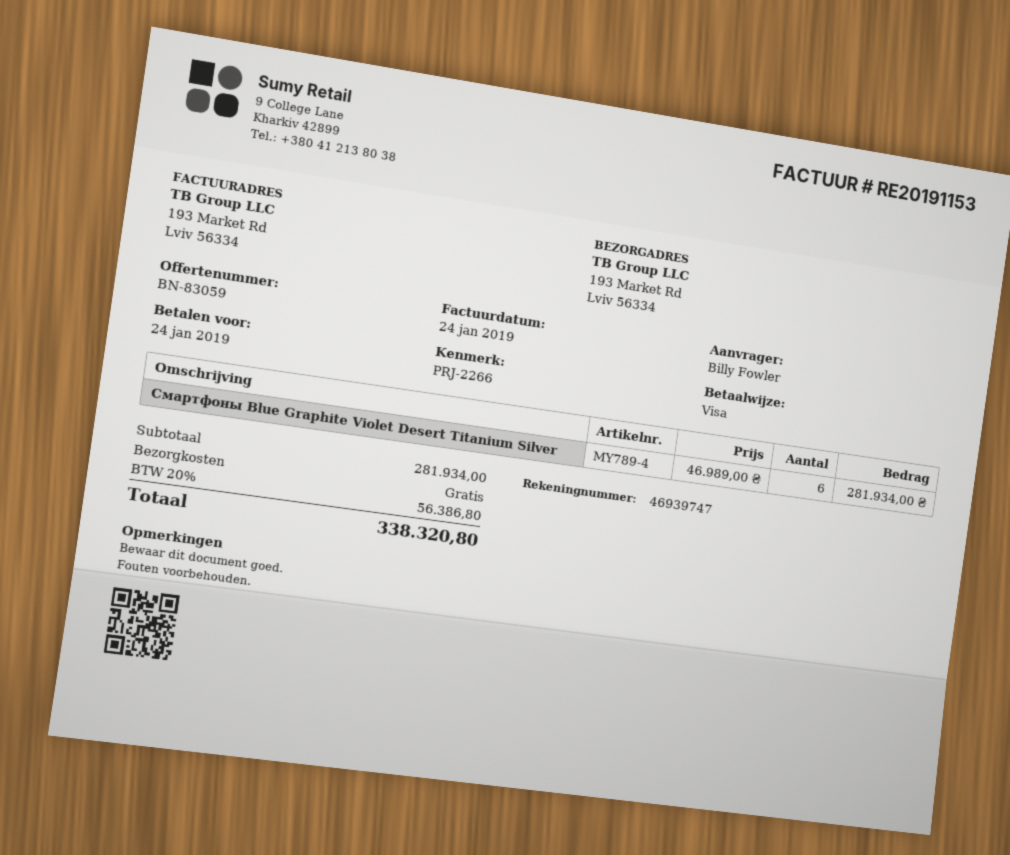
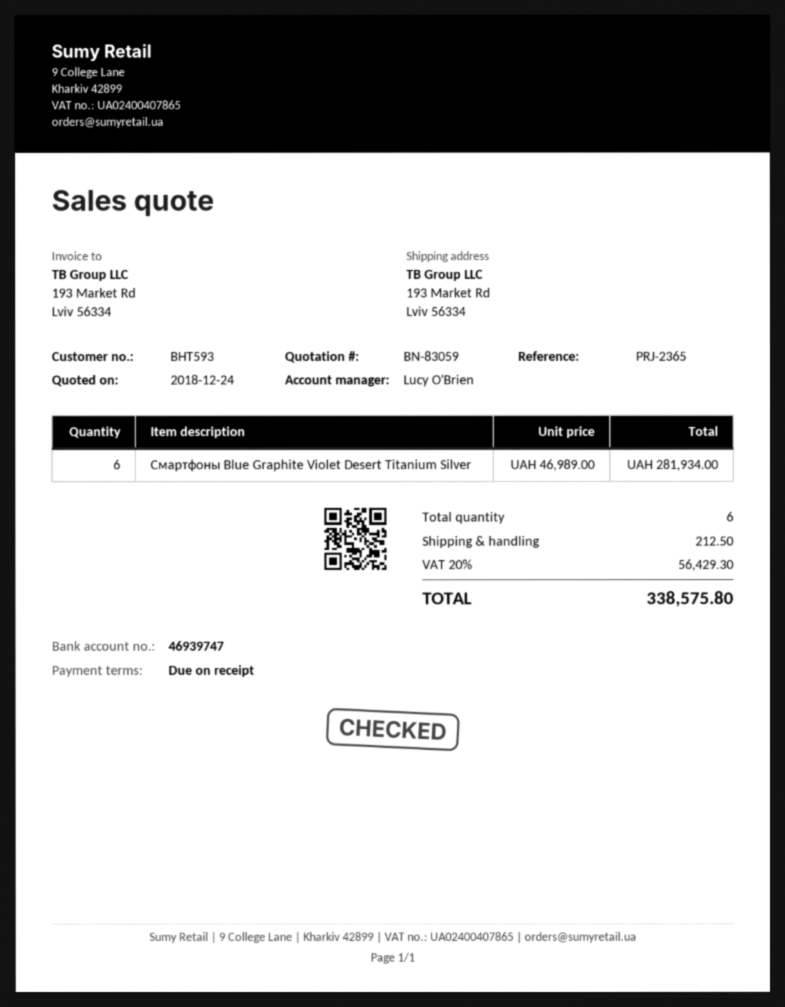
reference: PRJ-2266 -> PRJ-2365
shipping: 0.00 -> 212.50
tax: 20% = 56386.80 -> 20% = 56429.30
total: 338320.80 -> 338575.80

